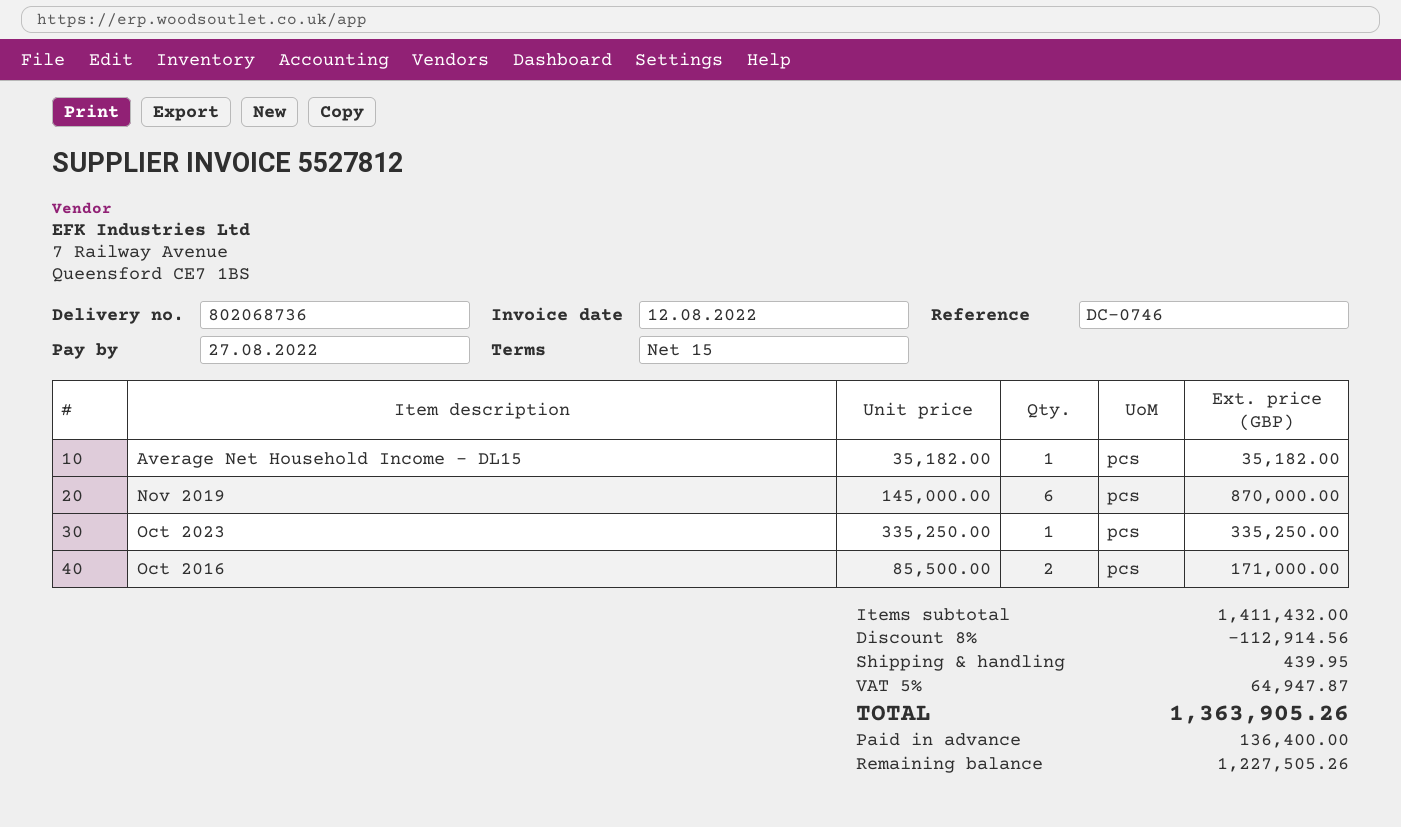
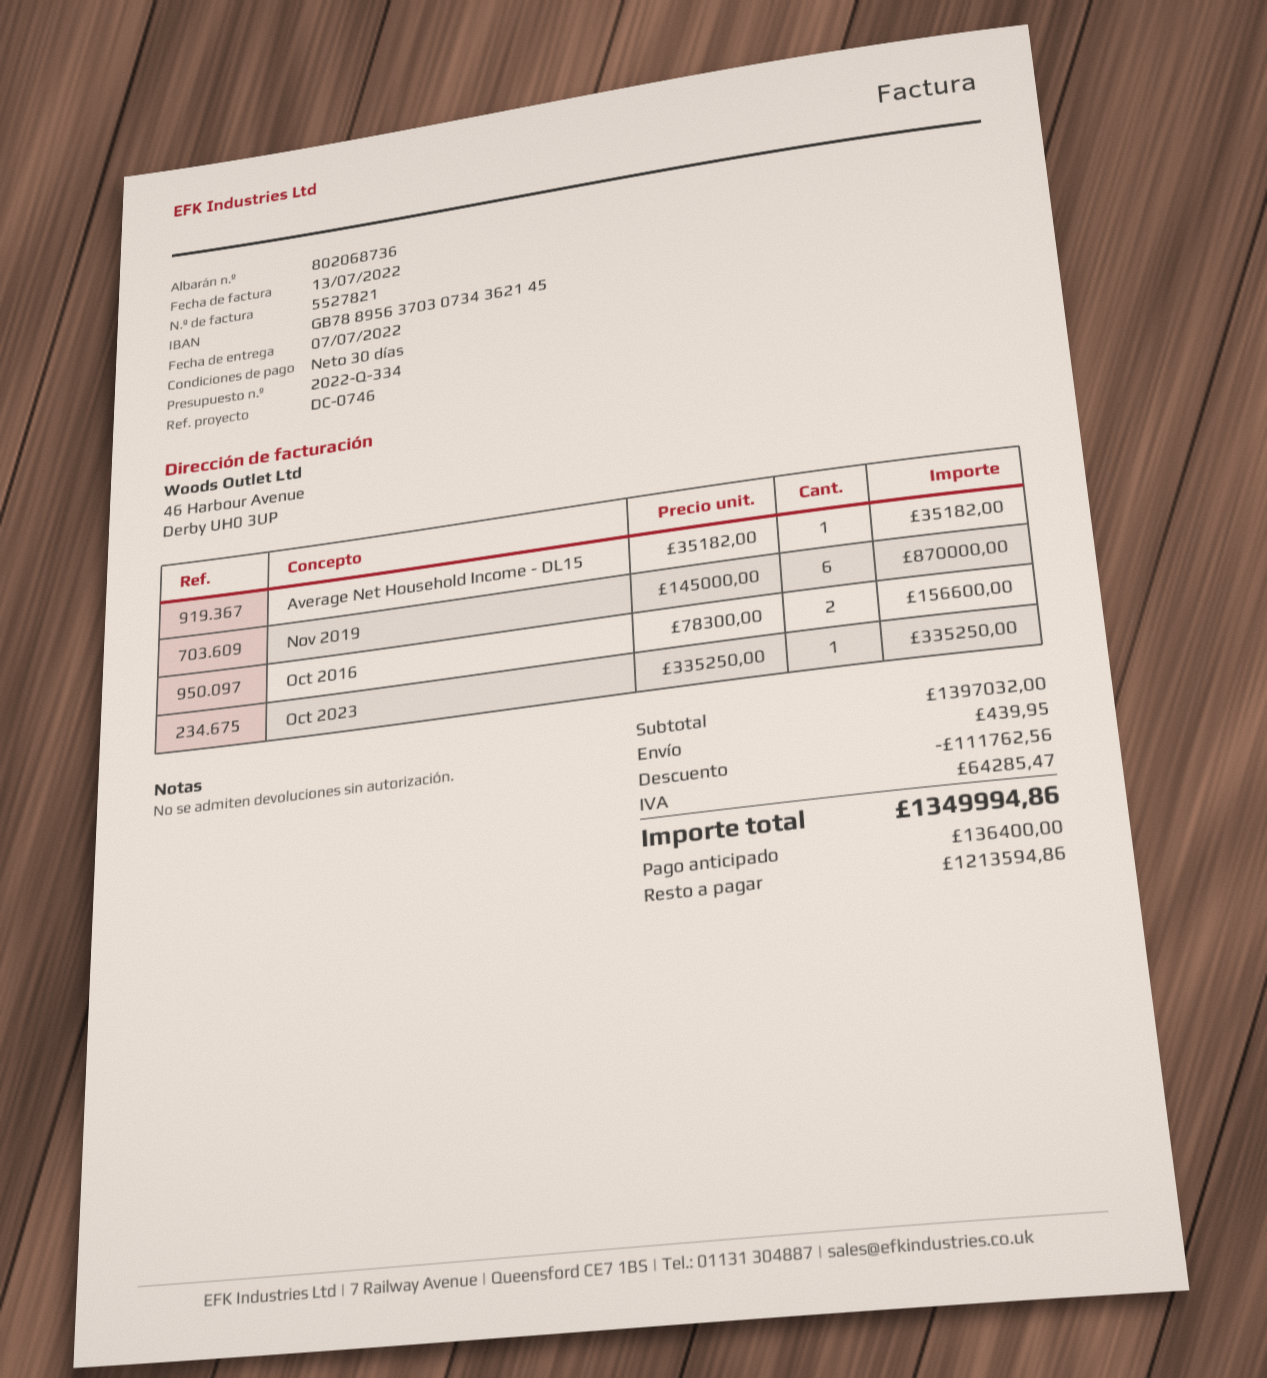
invoice number: 5527812 -> 5527821
invoice date: 2022-08-12 -> 2022-07-13
payment terms: 15 days -> 30 days
Oct 2016: 2 x 85500.00 = 171000.00 -> 2 x 78300.00 = 156600.00
subtotal: 1411432.00 -> 1397032.00
discount: 112914.56 -> 111762.56
tax: 64947.87 -> 64285.47
total: 1363905.26 -> 1349994.86
balance: 1227505.26 -> 1213594.86

